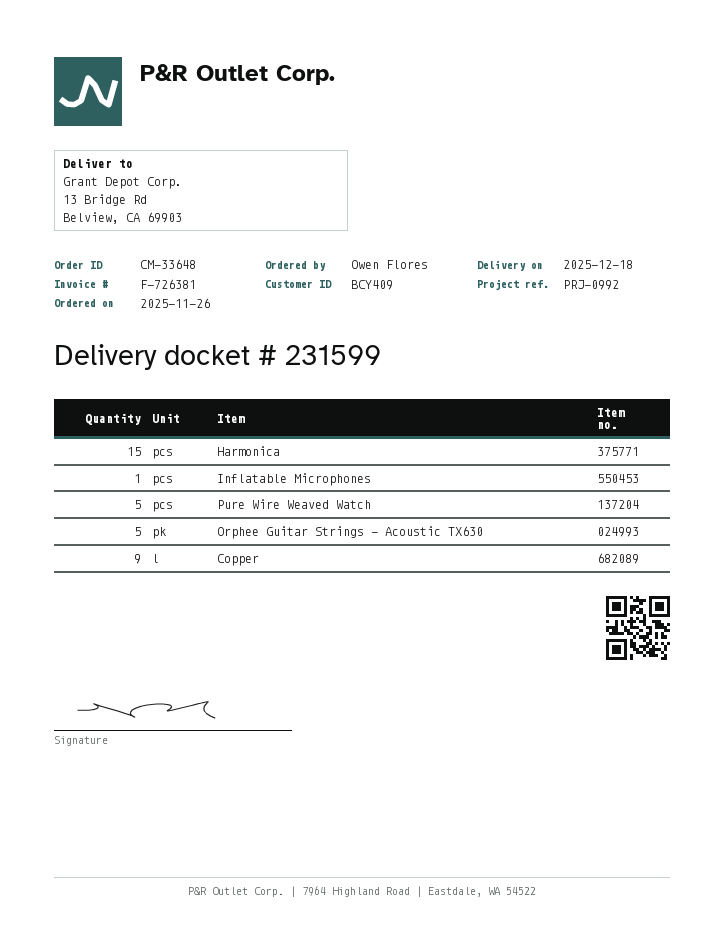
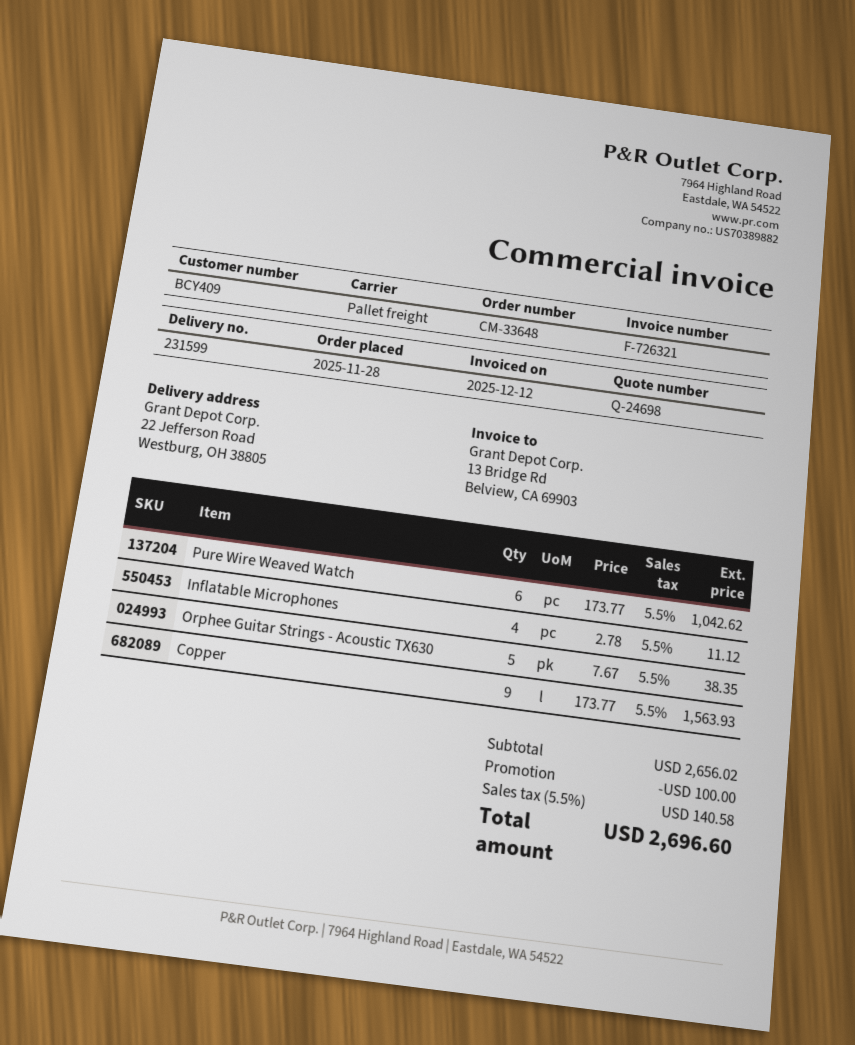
order date: 2025-11-26 -> 2025-11-28
invoice number: F-726381 -> F-726321
ship to: 13 Bridge Rd, Belview, CA 69903 -> 22 Jefferson Road, Westburg, OH 38805
Harmonica: 15 -> none
Inflatable Microphones: 1 -> 4
Pure Wire Weaved Watch: 5 -> 6

